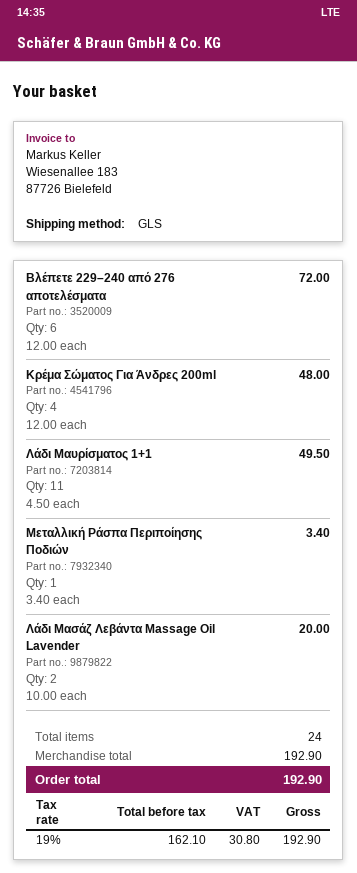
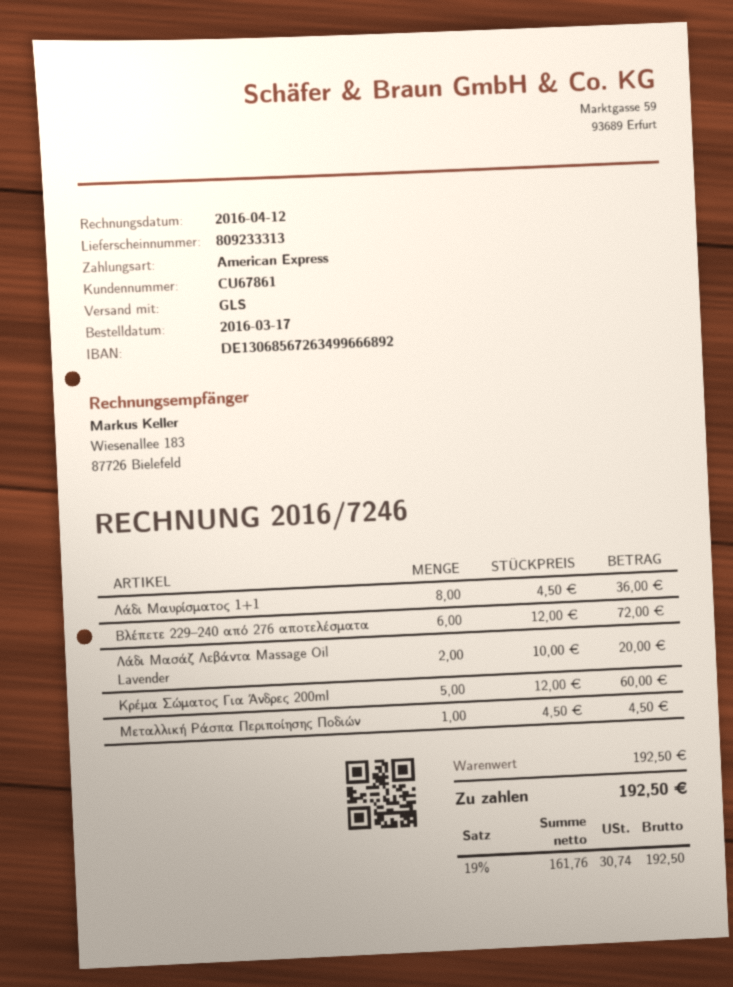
Κρέμα Σώματος Για Άνδρες 200ml: 4 x 12.00 = 48.00 -> 5 x 12.00 = 60.00
Λάδι Μαυρίσματος 1+1: 11 x 4.50 = 49.50 -> 8 x 4.50 = 36.00
Μεταλλική Ράσπα Περιποίησης Ποδιών: 1 x 3.40 = 3.40 -> 1 x 4.50 = 4.50
subtotal: 192.90 -> 192.50
net: 162.10 -> 161.76
tax: 19% = 30.80 -> 19% = 30.74
total: 192.90 -> 192.50

